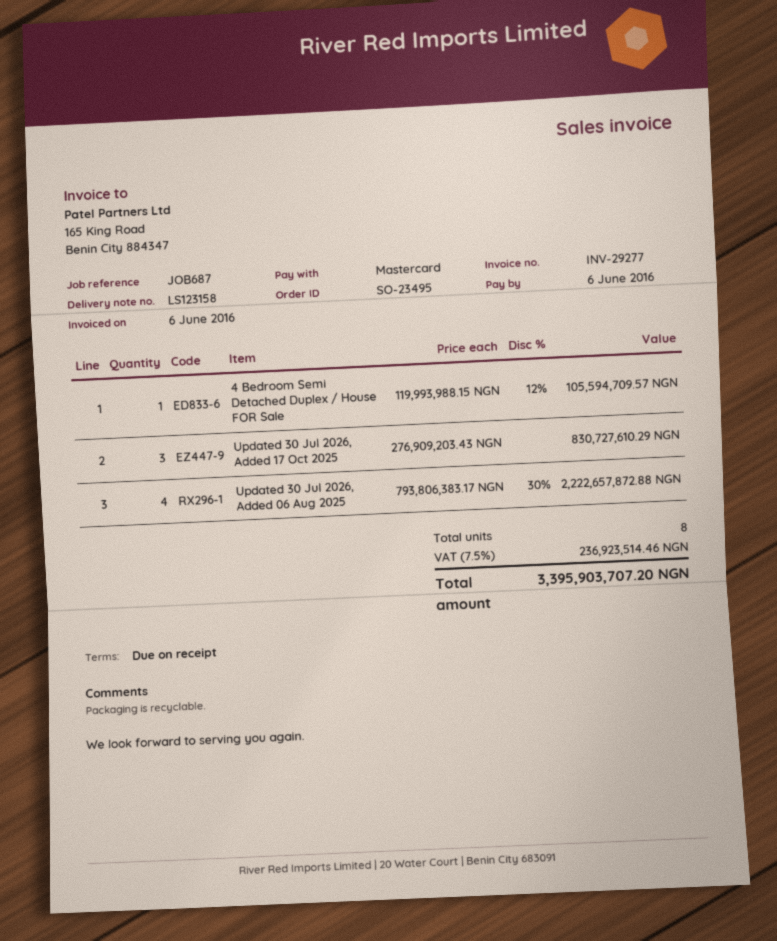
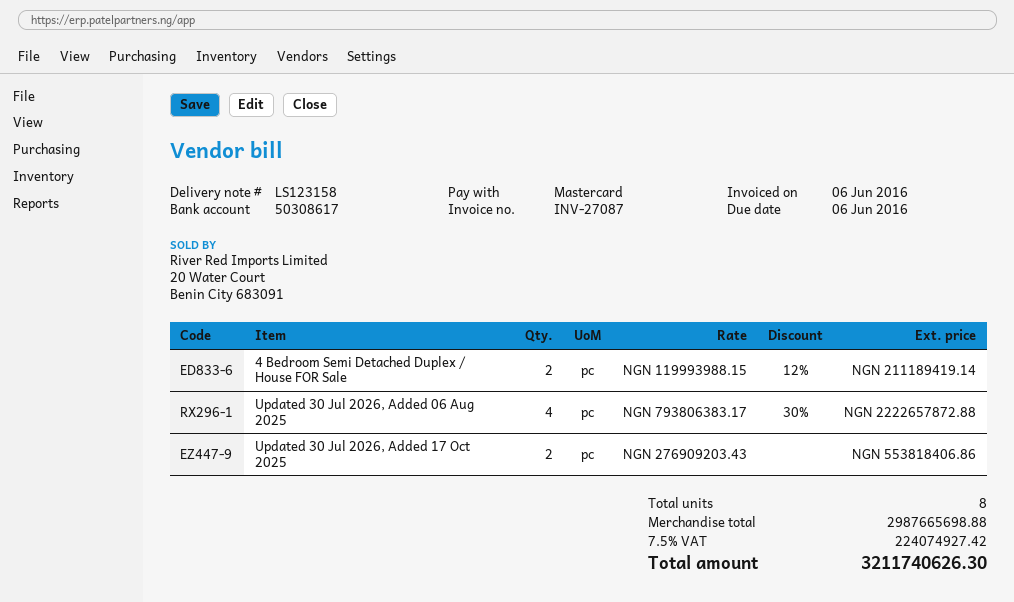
invoice number: INV-29277 -> INV-27087
4 Bedroom Semi Detached Duplex / House FOR Sale: 1 x 119993988.15 - 12% = 105594709.57 -> 2 x 119993988.15 - 12% = 211189419.14
Updated 30 Jul 2026, Added 17 Oct 2025: 3 x 276909203.43 = 830727610.29 -> 2 x 276909203.43 = 553818406.86
tax: 7.5% = 236923514.46 -> 7.5% = 224074927.42
total: 3395903707.20 -> 3211740626.30

